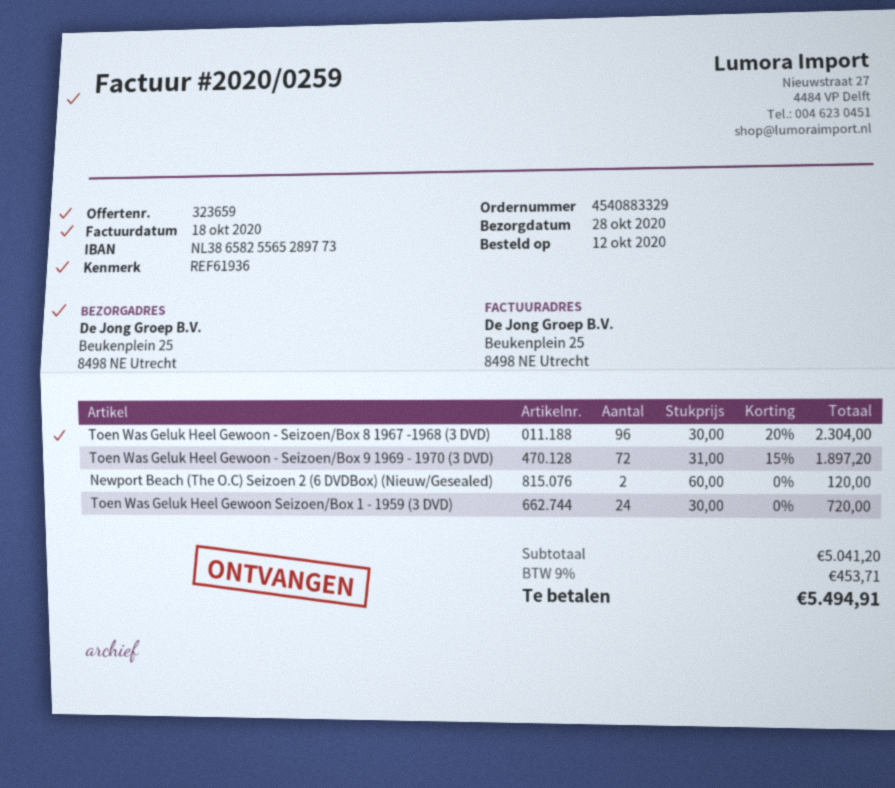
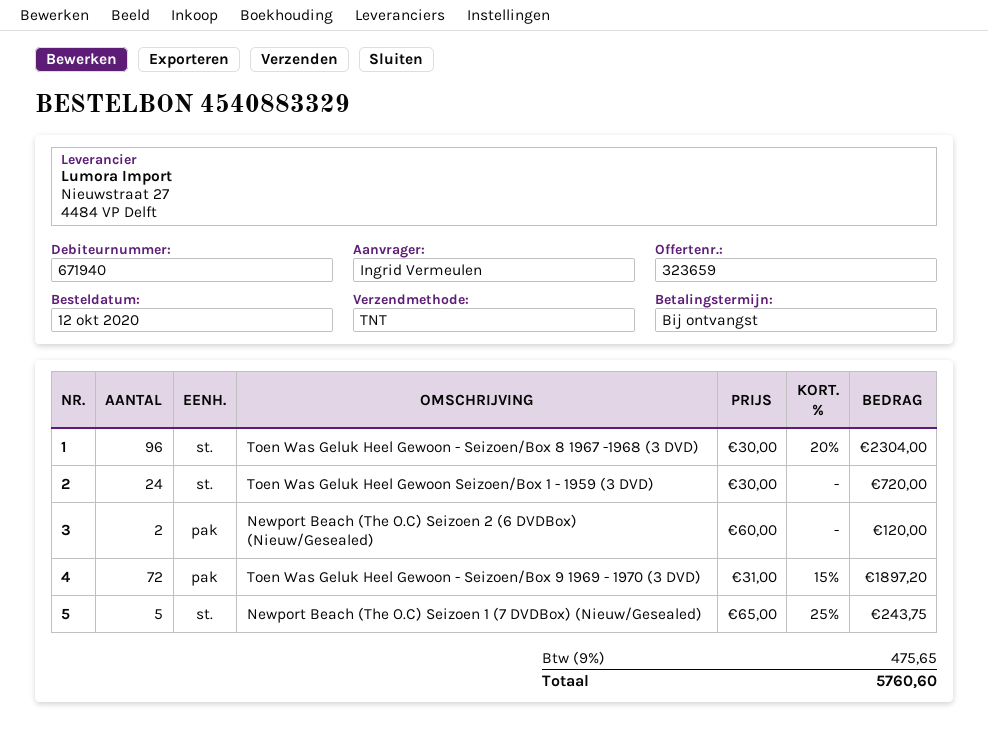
Newport Beach (The O.C) Seizoen 1 (7 DVDBox) (Nieuw/Gesealed): none -> 5 x 65.00 - 25% = 243.75
tax: 9% = 453.71 -> 9% = 475.65
total: 5494.91 -> 5760.60

